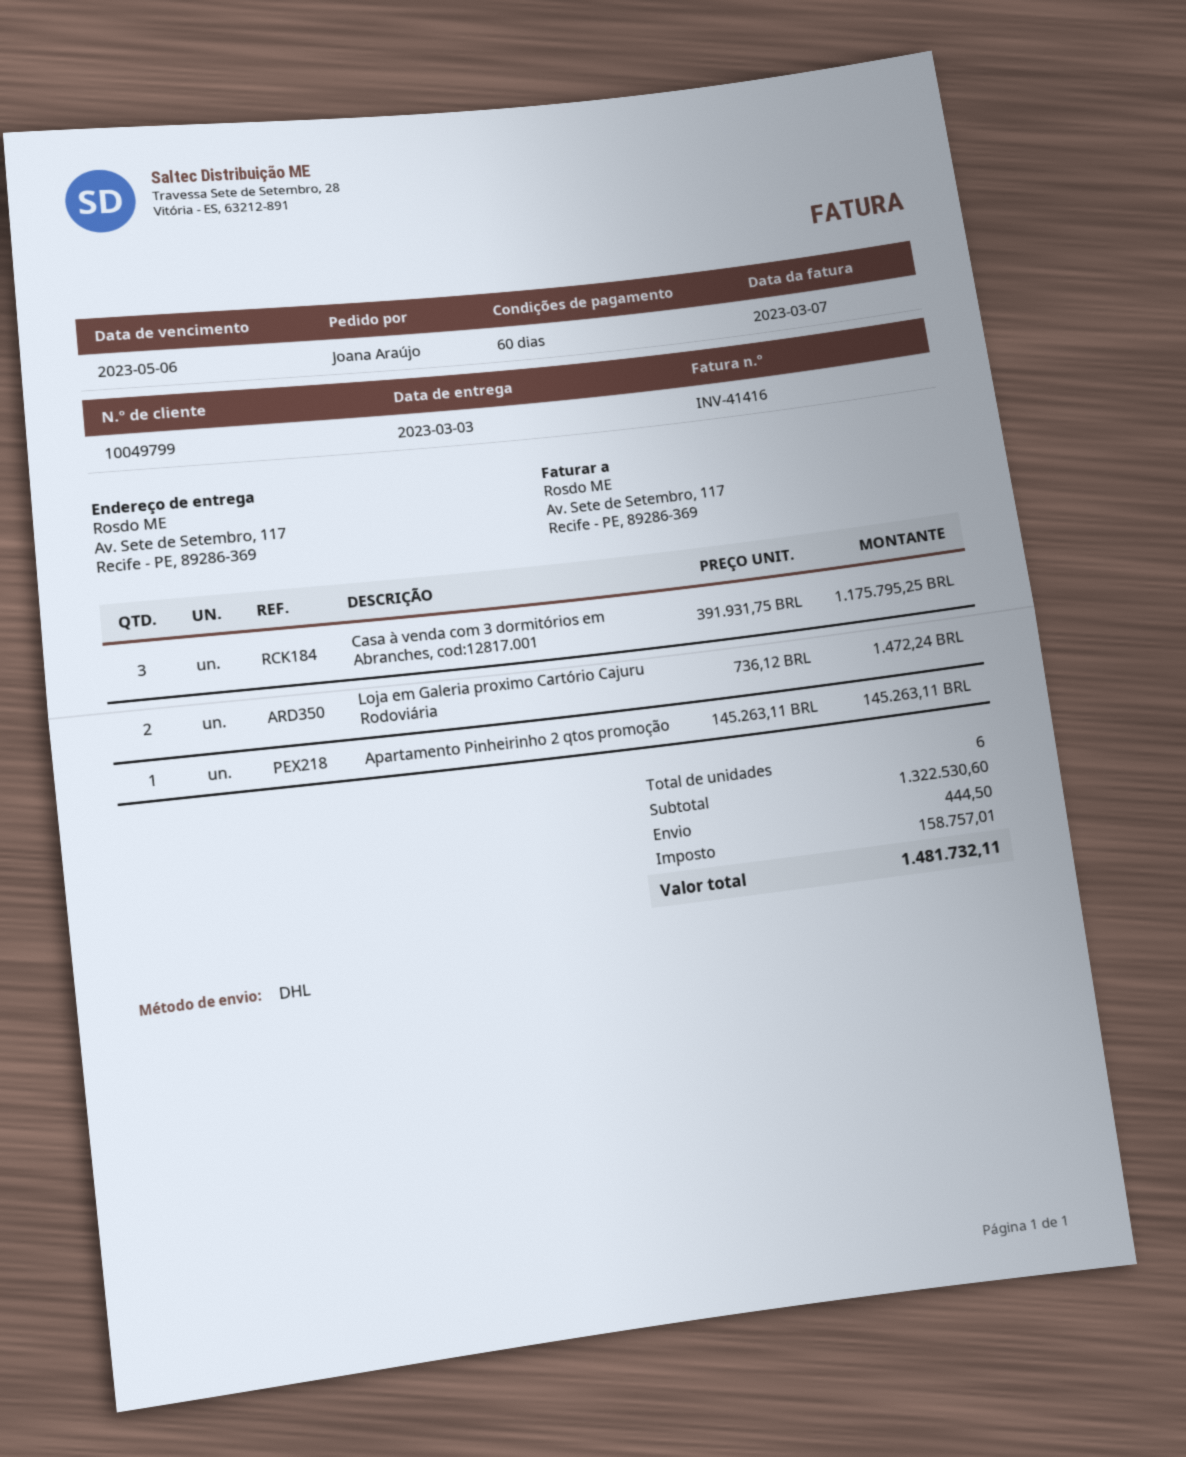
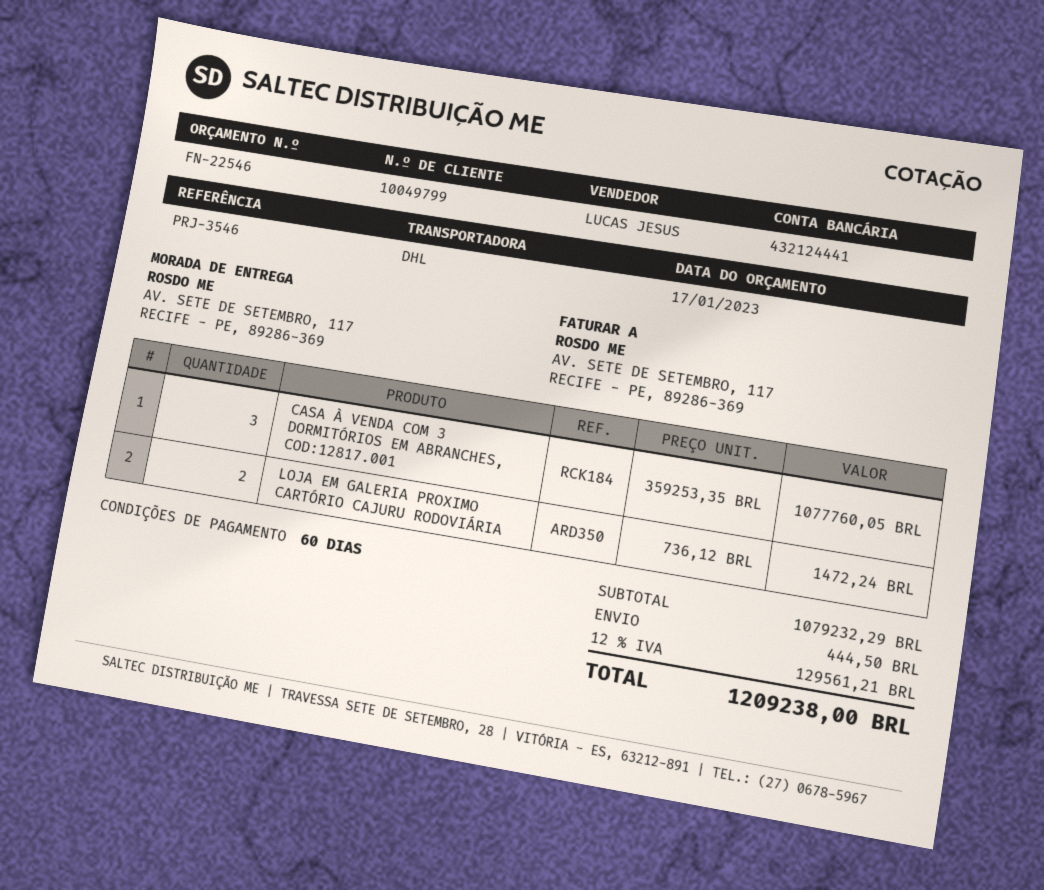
Casa à venda com 3 dormitórios em Abranches, cod:12817.001: 3 x 391931.75 = 1175795.25 -> 3 x 359253.35 = 1077760.05
Apartamento Pinheirinho 2 qtos promoção: 1 x 145263.11 = 145263.11 -> none
subtotal: 1322530.60 -> 1079232.29
tax: 158757.01 -> 129561.21
total: 1481732.11 -> 1209238.00

